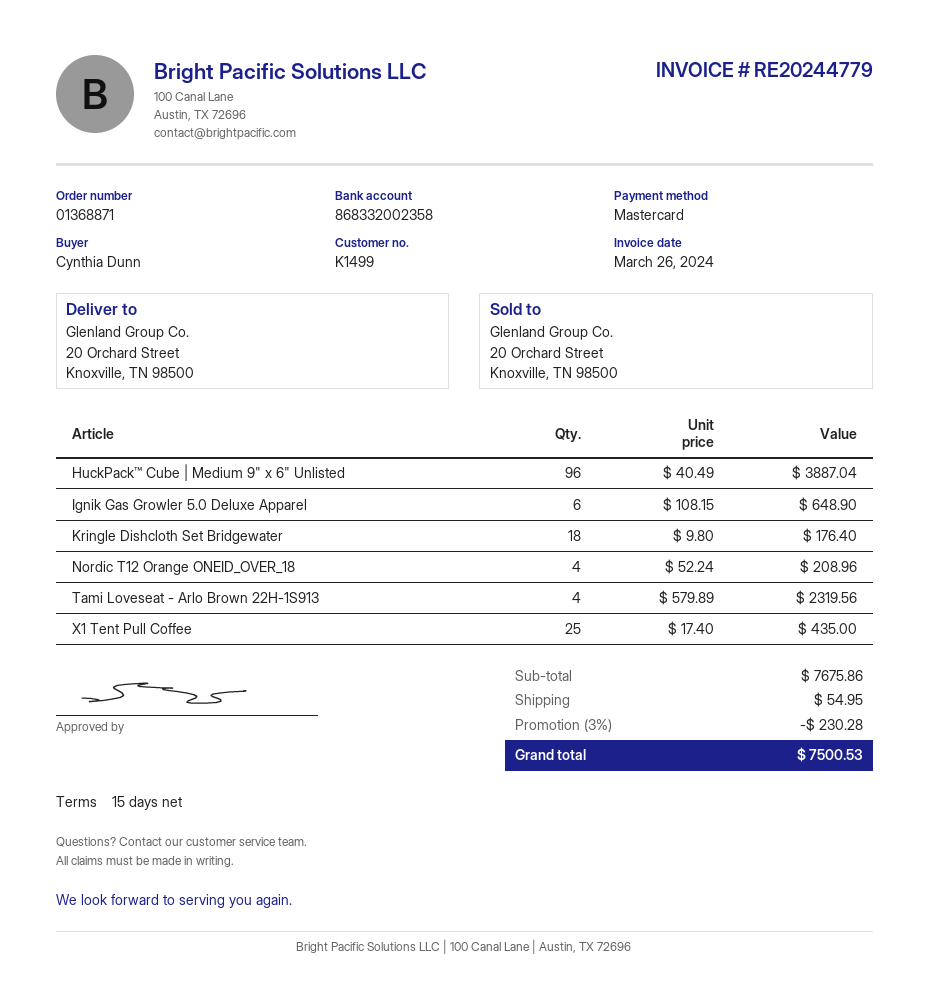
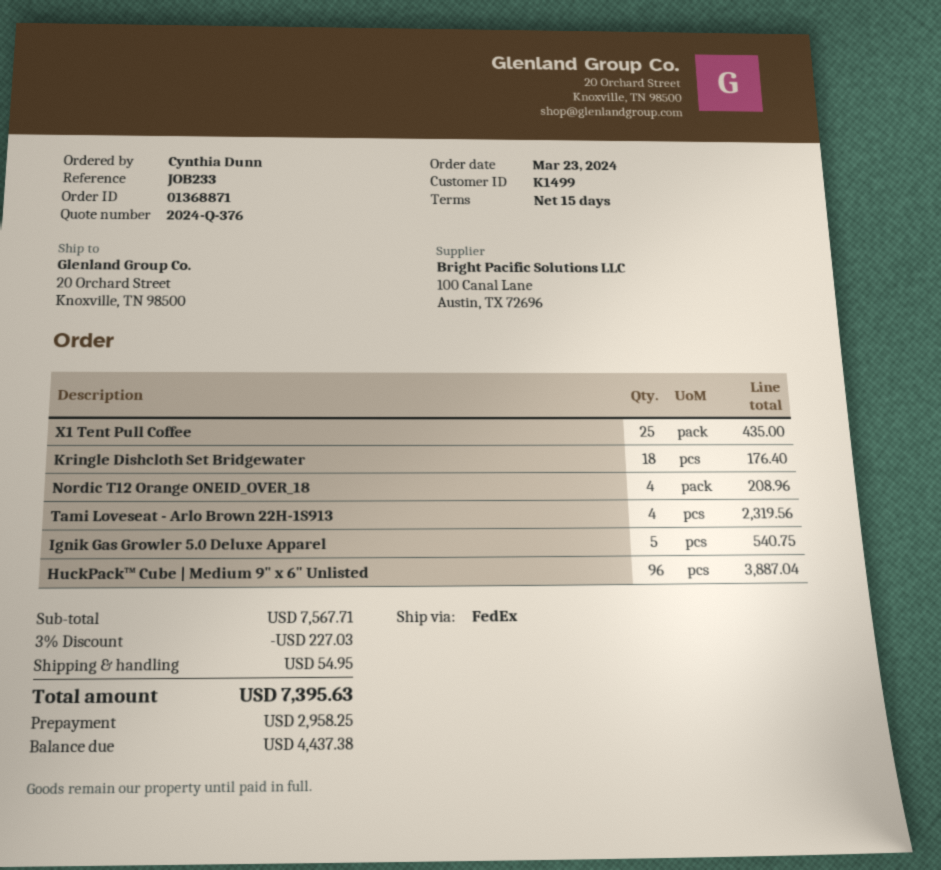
Ignik Gas Growler 5.0 Deluxe Apparel: 6 for 648.90 -> 5 for 540.75
subtotal: 7675.86 -> 7567.71
discount: 3% = 230.28 -> 3% = 227.03
total: 7500.53 -> 7395.63

